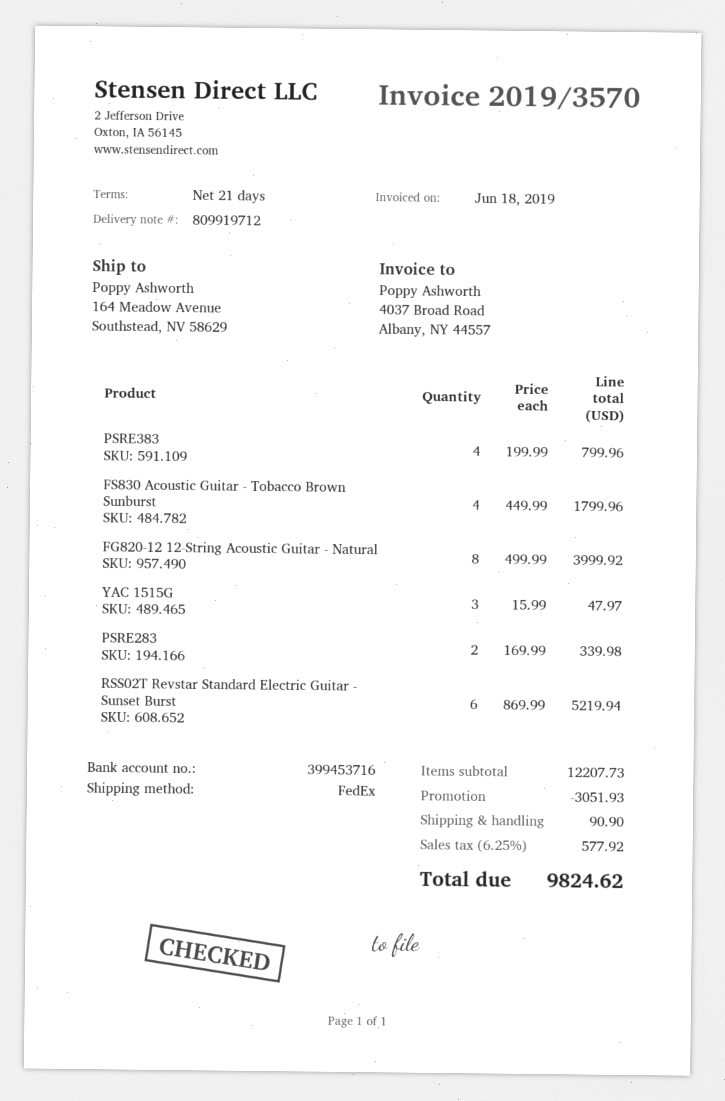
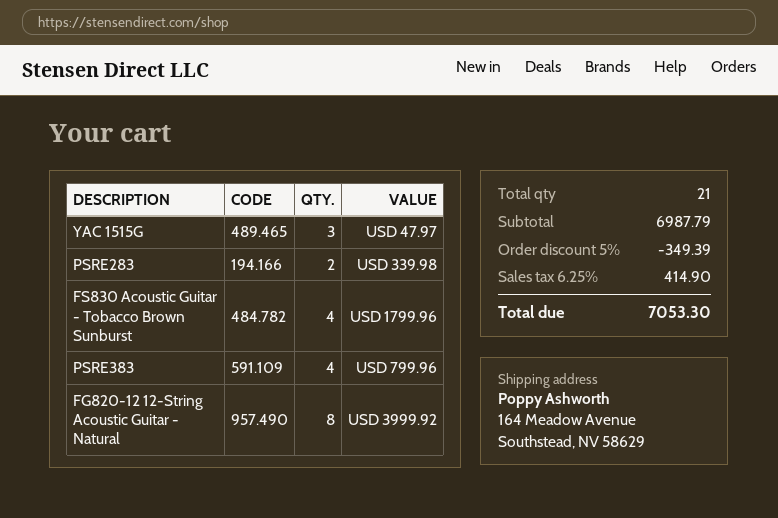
RSS02T Revstar Standard Electric Guitar - Sunset Burst: 6 for 5219.94 -> none
subtotal: 12207.73 -> 6987.79
discount: 3051.93 -> 349.39
shipping: 90.90 -> none
tax: 6.25% = 577.92 -> 6.25% = 414.90
total: 9824.62 -> 7053.30

